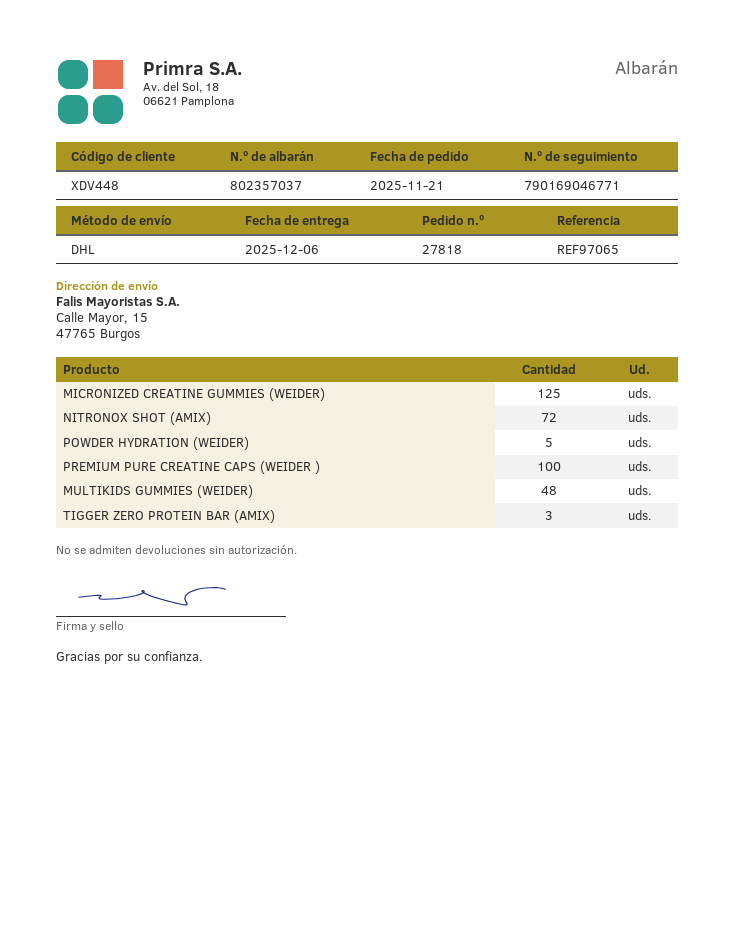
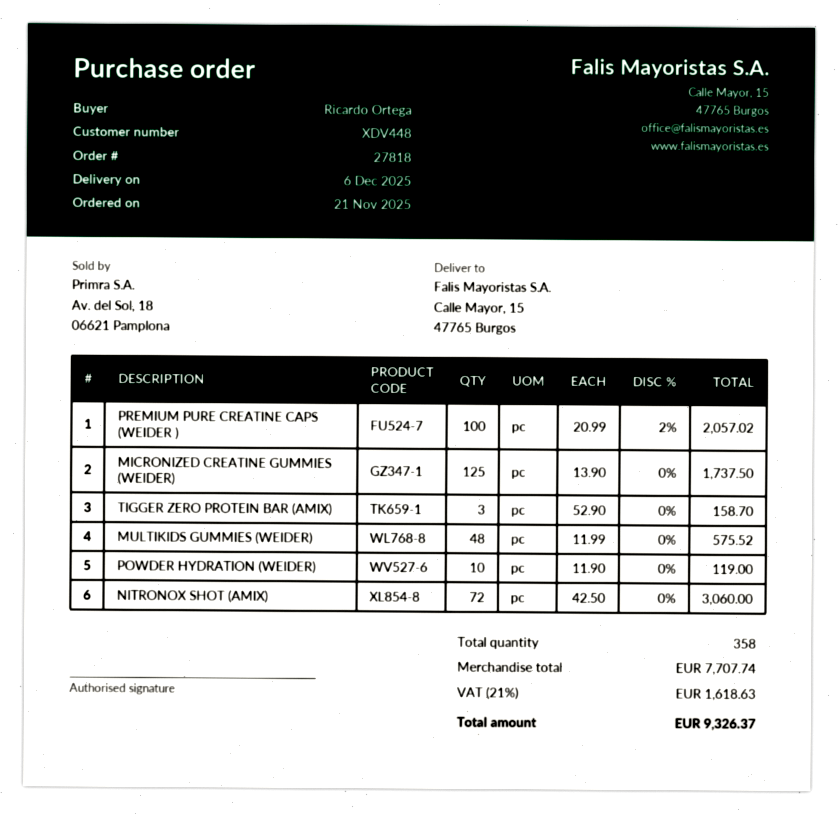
POWDER HYDRATION (WEIDER): 5 -> 10

